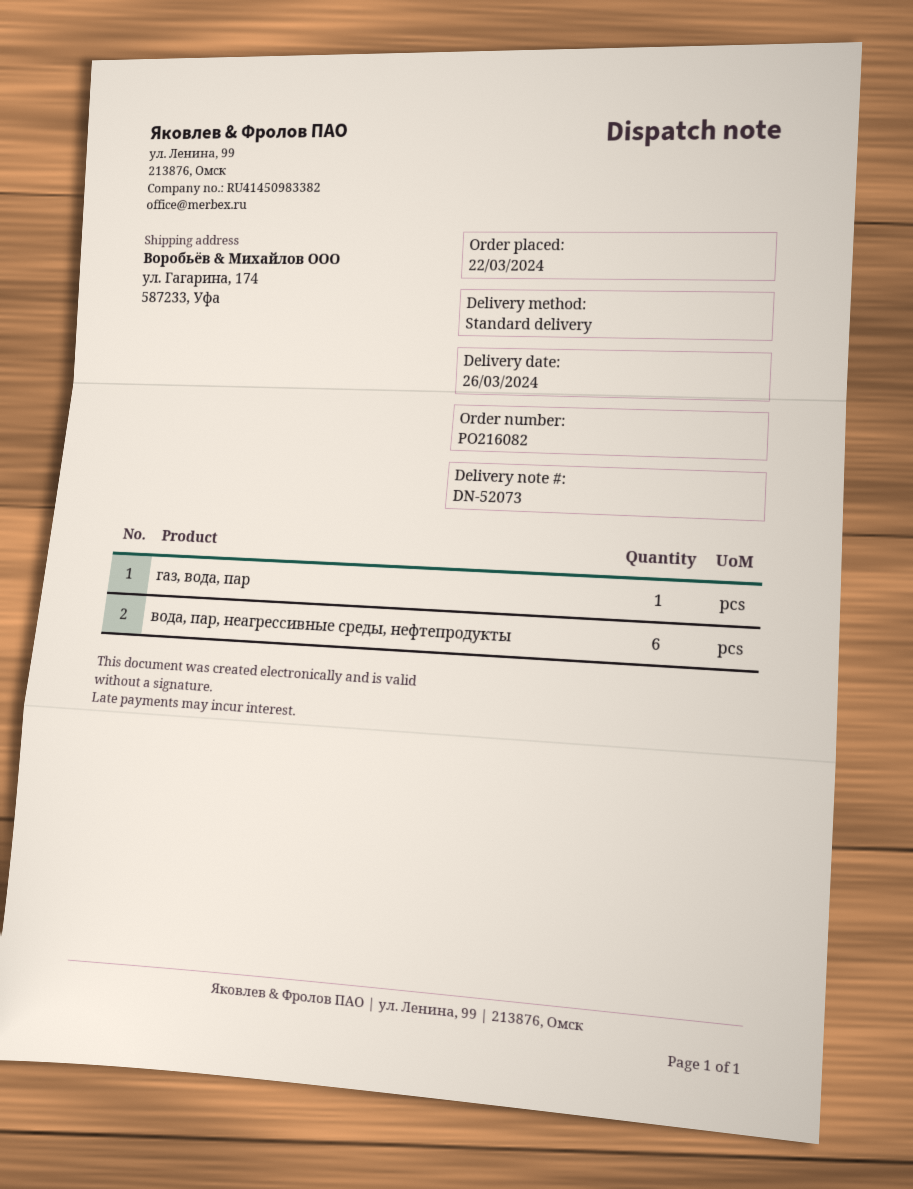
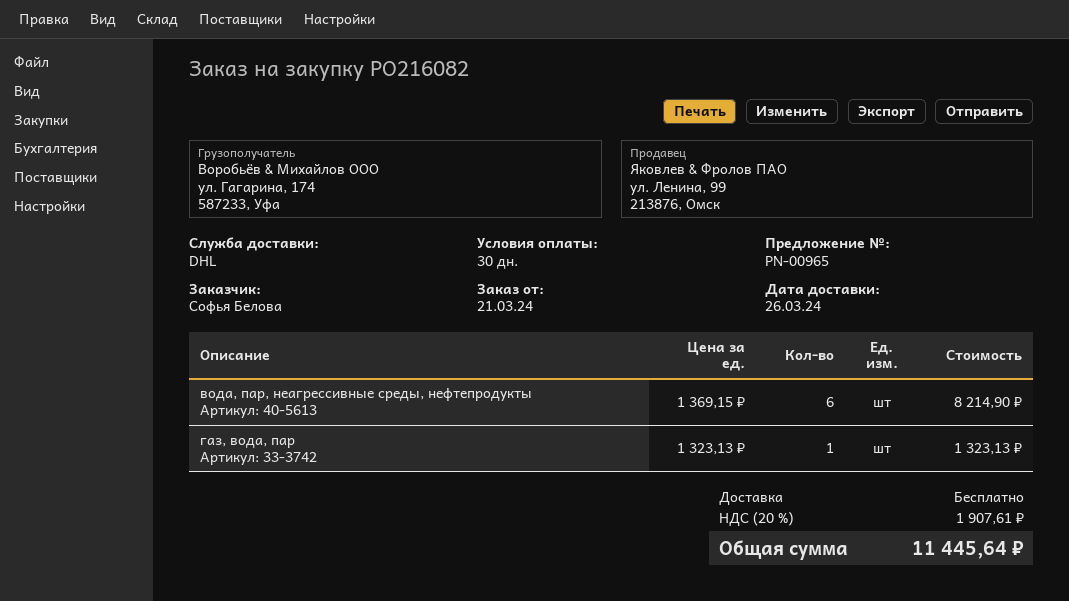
order date: 2024-03-22 -> 2024-03-21
shipping method: standard -> DHL

